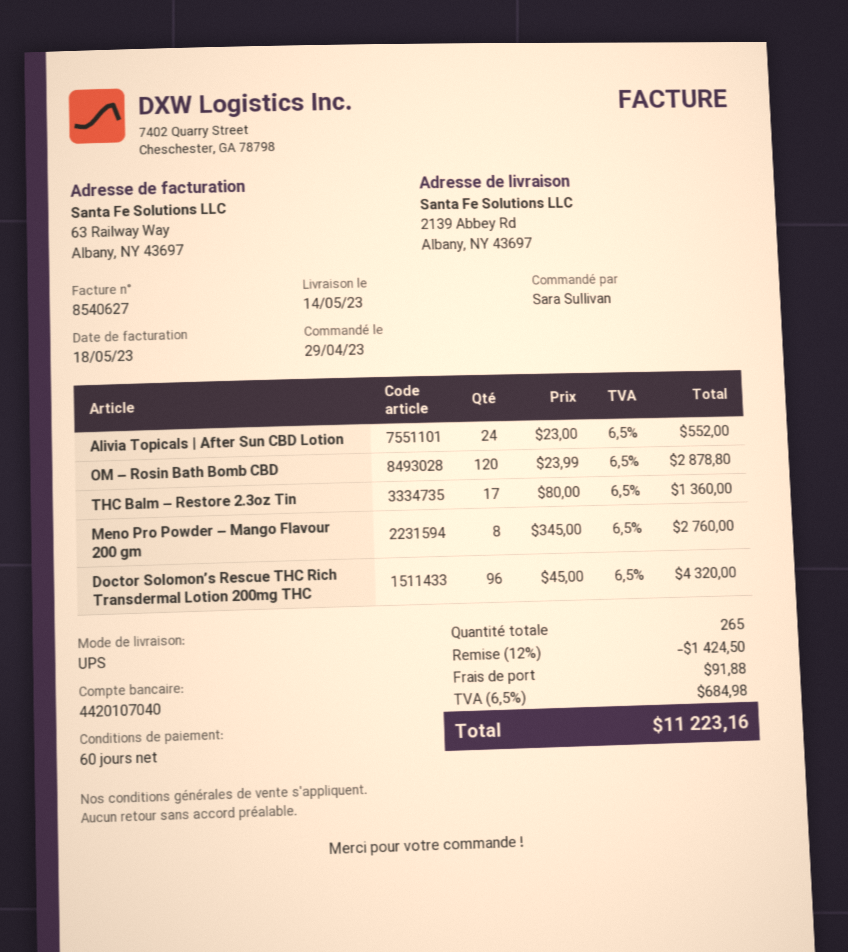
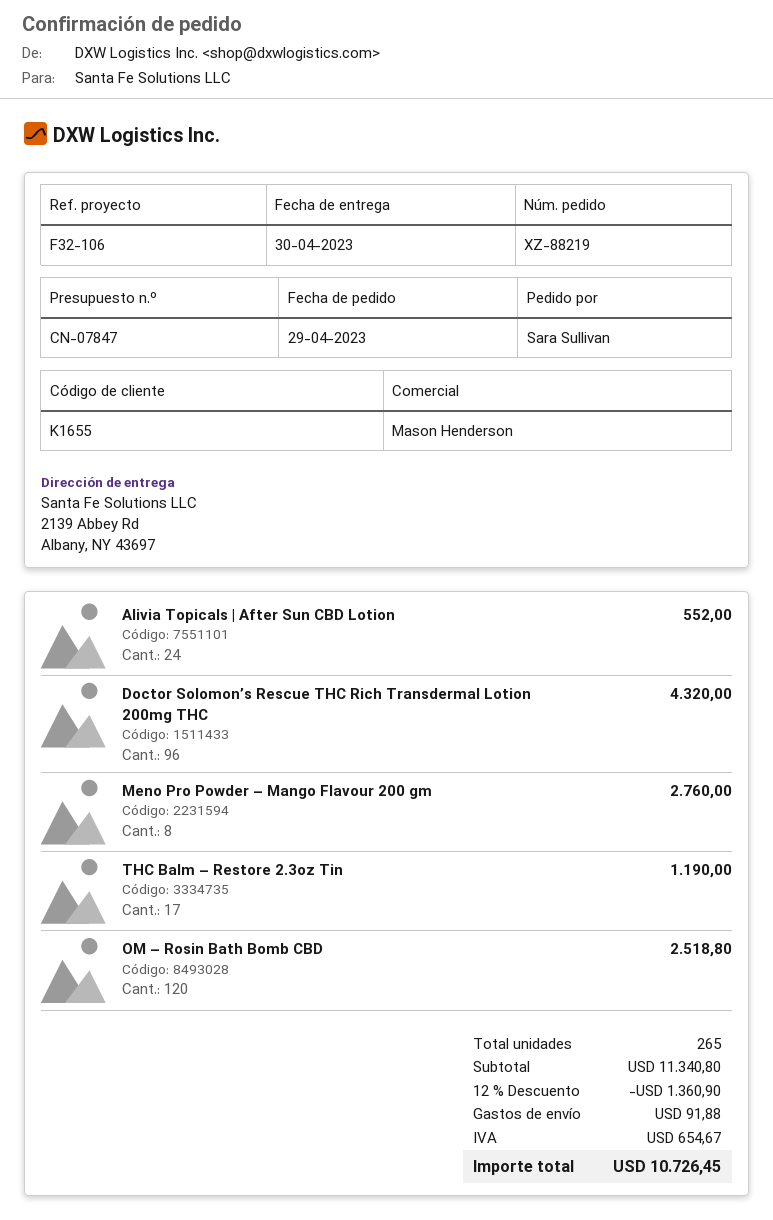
delivery date: 2023-05-14 -> 2023-04-30
OM – Rosin Bath Bomb CBD: 120 for 2878.80 -> 120 for 2518.80
THC Balm – Restore 2.3oz Tin: 17 for 1360.00 -> 17 for 1190.00
discount: 12% = 1424.50 -> 12% = 1360.90
tax: 684.98 -> 654.67
total: 11223.16 -> 10726.45

